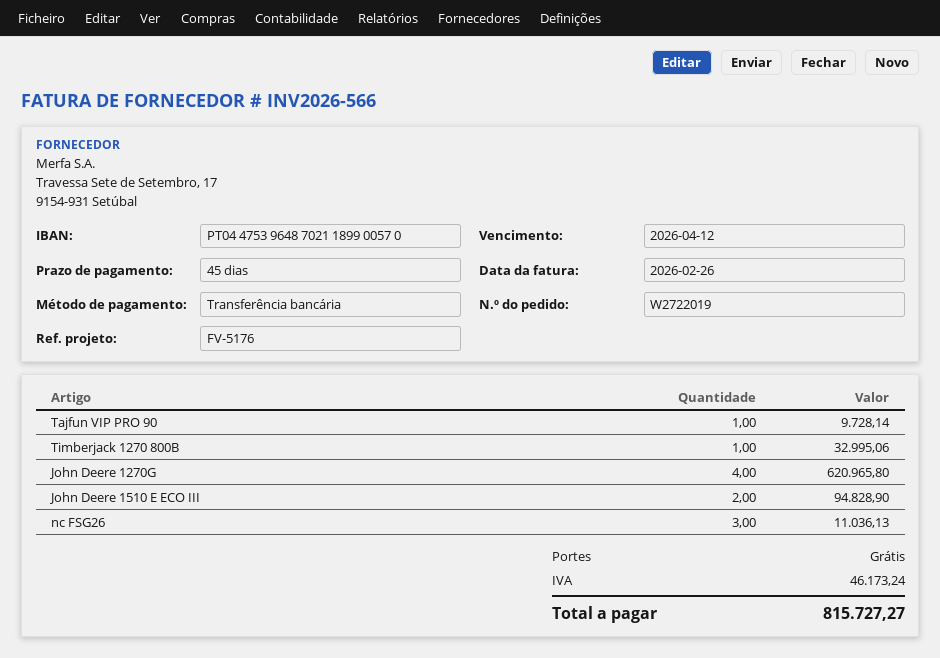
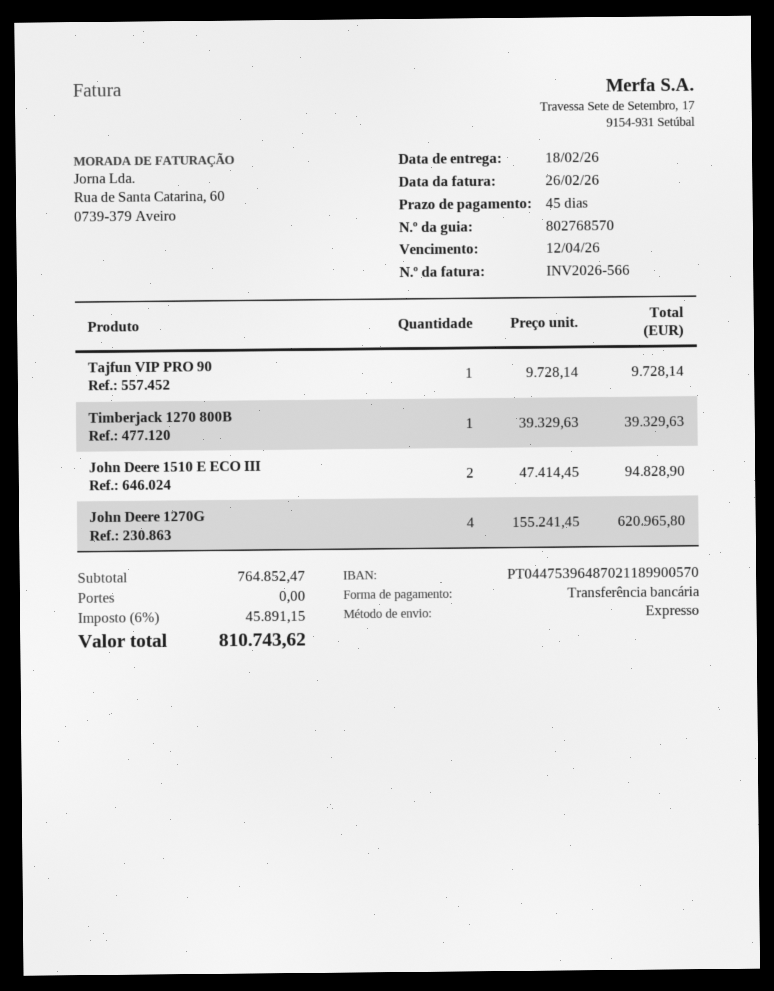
Timberjack 1270 800B: 1 for 32995.06 -> 1 for 39329.63
nc FSG26: 3 for 11036.13 -> none
tax: 46173.24 -> 45891.15
total: 815727.27 -> 810743.62

